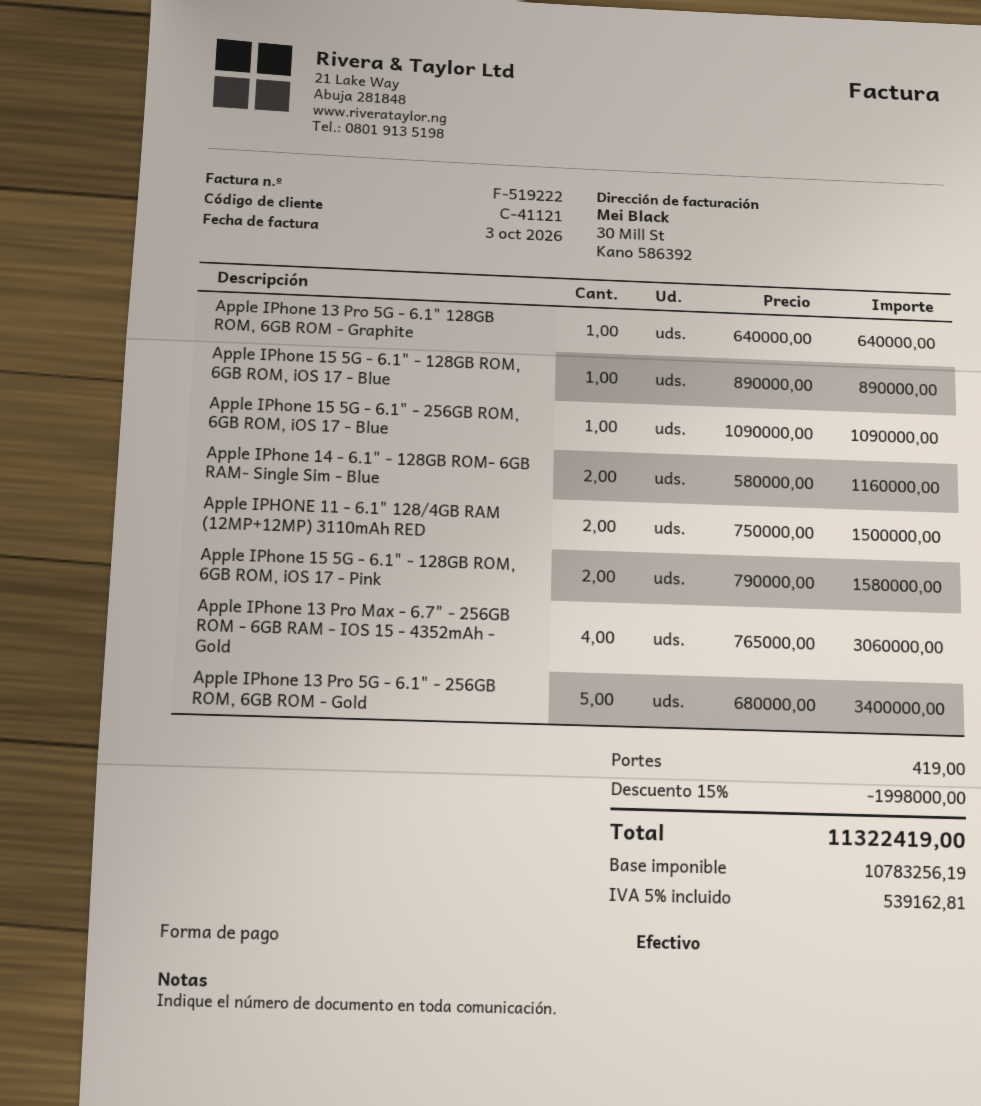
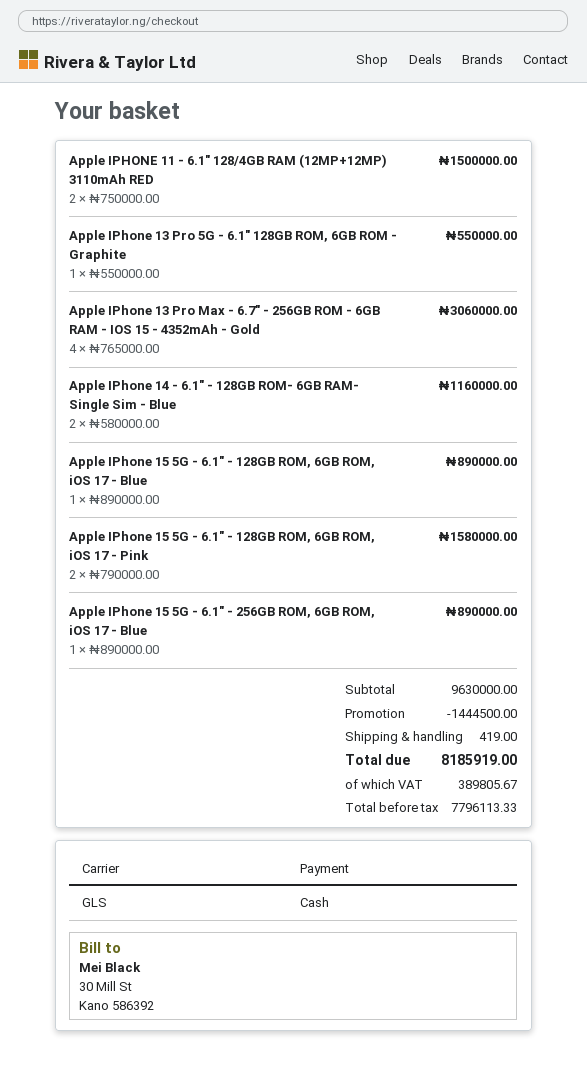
Apple IPhone 13 Pro 5G - 6.1" 128GB ROM, 6GB ROM - Graphite: 1 x 640000.00 = 640000.00 -> 1 x 550000.00 = 550000.00
Apple IPhone 15 5G - 6.1" - 256GB ROM, 6GB ROM, iOS 17 - Blue: 1 x 1090000.00 = 1090000.00 -> 1 x 890000.00 = 890000.00
Apple IPhone 13 Pro 5G - 6.1" - 256GB ROM, 6GB ROM - Gold: 5 x 680000.00 = 3400000.00 -> none
discount: 1998000.00 -> 1444500.00
net: 10783256.19 -> 7796113.33
tax: 539162.81 -> 389805.67
total: 11322419.00 -> 8185919.00

